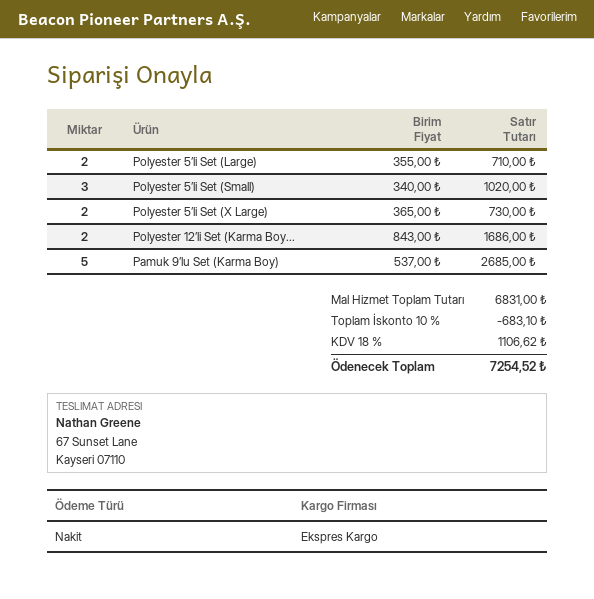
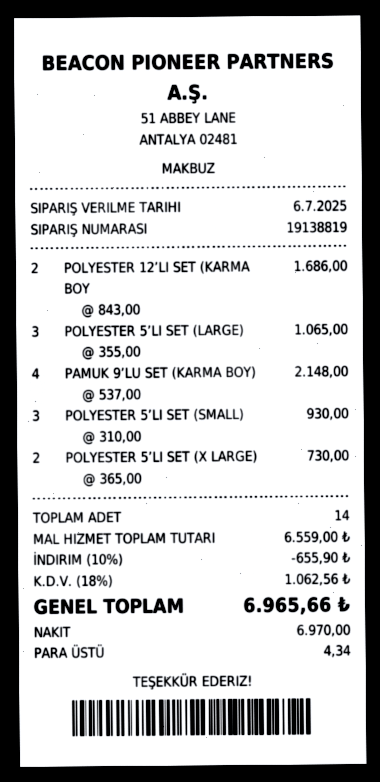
Polyester 5’li Set (Large): 2 x 355.00 = 710.00 -> 3 x 355.00 = 1065.00
Polyester 5’li Set (Small): 3 x 340.00 = 1020.00 -> 3 x 310.00 = 930.00
Pamuk 9’lu Set (Karma Boy): 5 x 537.00 = 2685.00 -> 4 x 537.00 = 2148.00
subtotal: 6831.00 -> 6559.00
discount: 10% = 683.10 -> 10% = 655.90
tax: 18% = 1106.62 -> 18% = 1062.56
total: 7254.52 -> 6965.66

